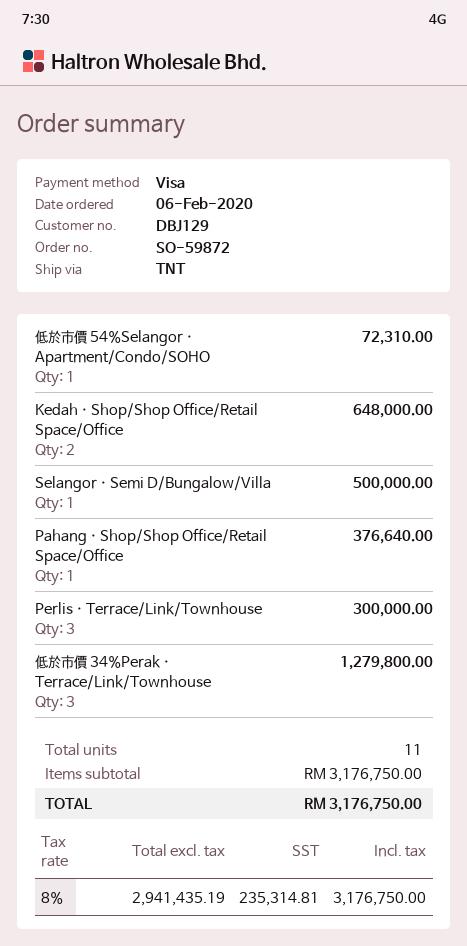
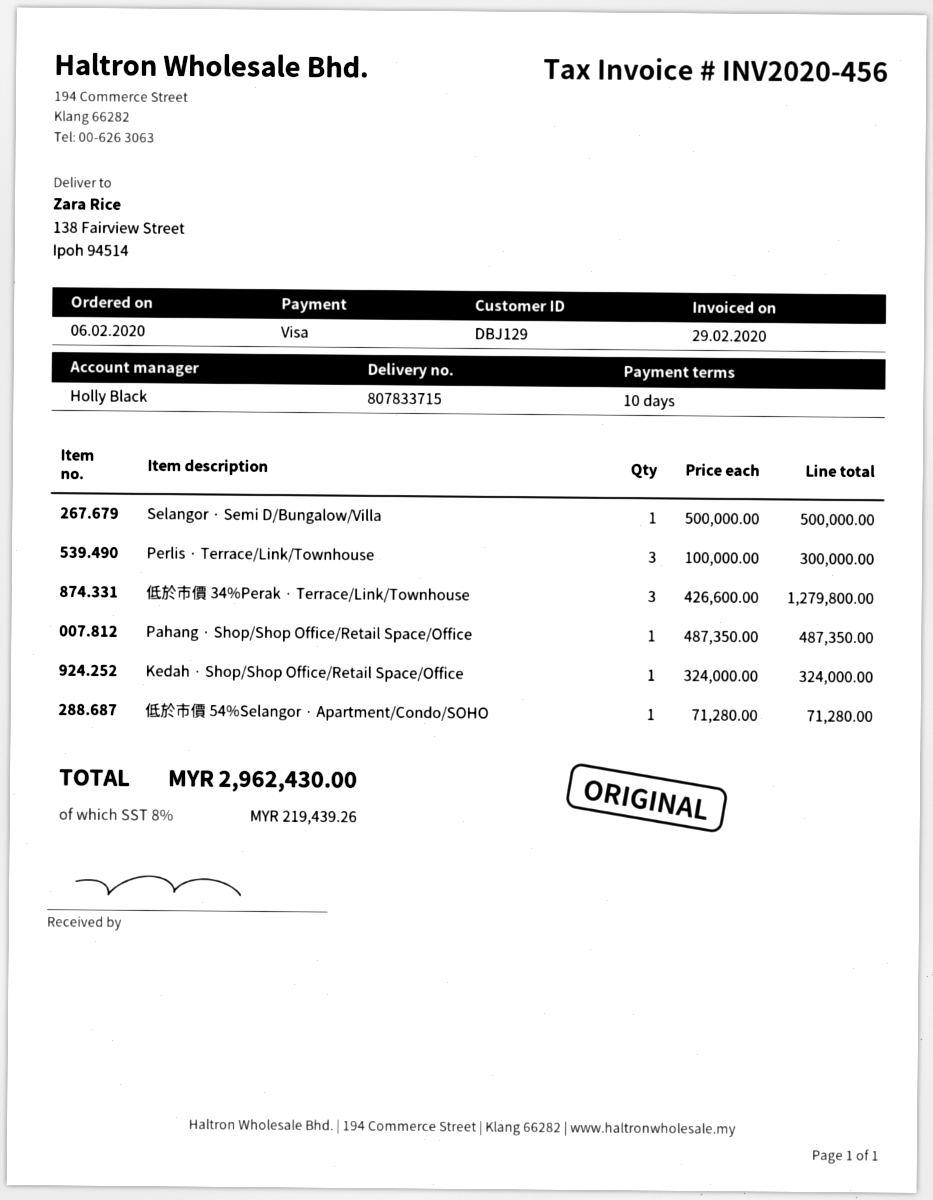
低於市價 54%Selangor · Apartment/Condo/SOHO: 1 for 72310.00 -> 1 for 71280.00
Kedah · Shop/Shop Office/Retail Space/Office: 2 for 648000.00 -> 1 for 324000.00
Pahang · Shop/Shop Office/Retail Space/Office: 1 for 376640.00 -> 1 for 487350.00
tax: 8% = 235314.81 -> 8% = 219439.26
total: 3176750.00 -> 2962430.00

